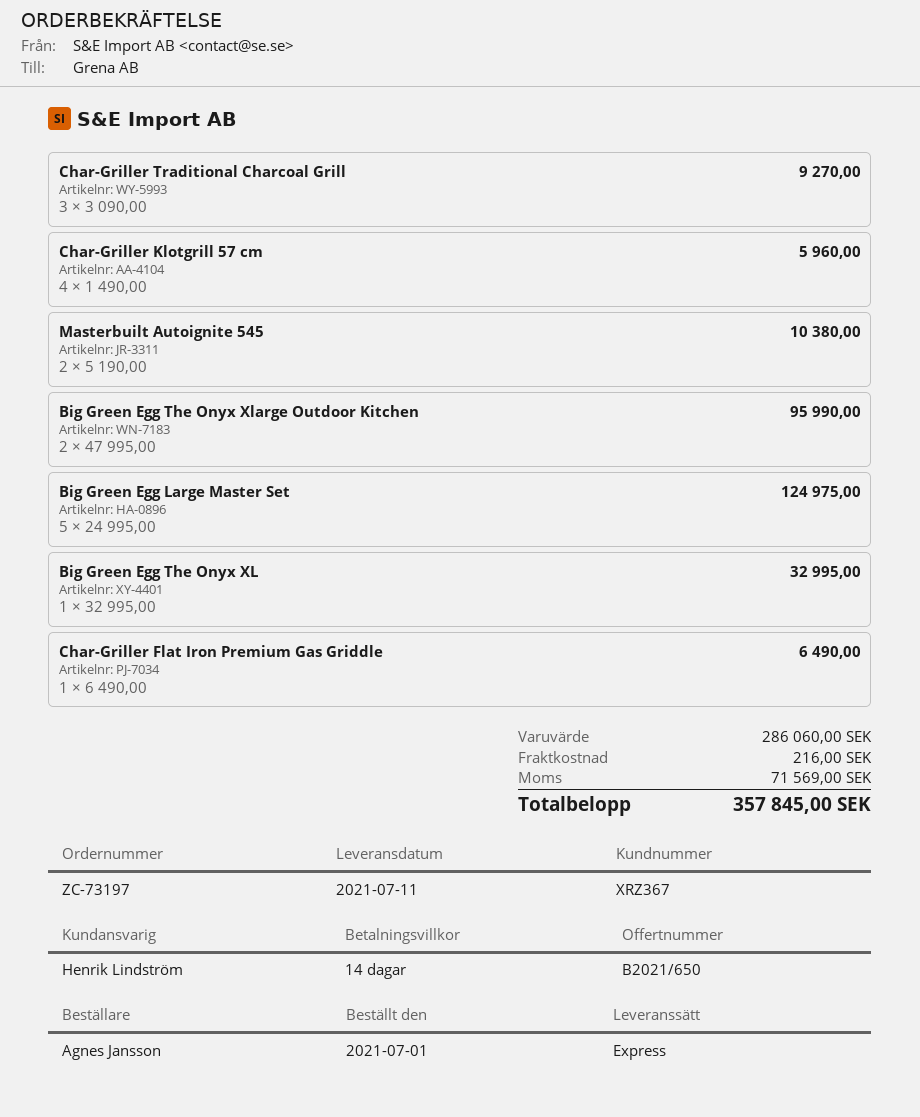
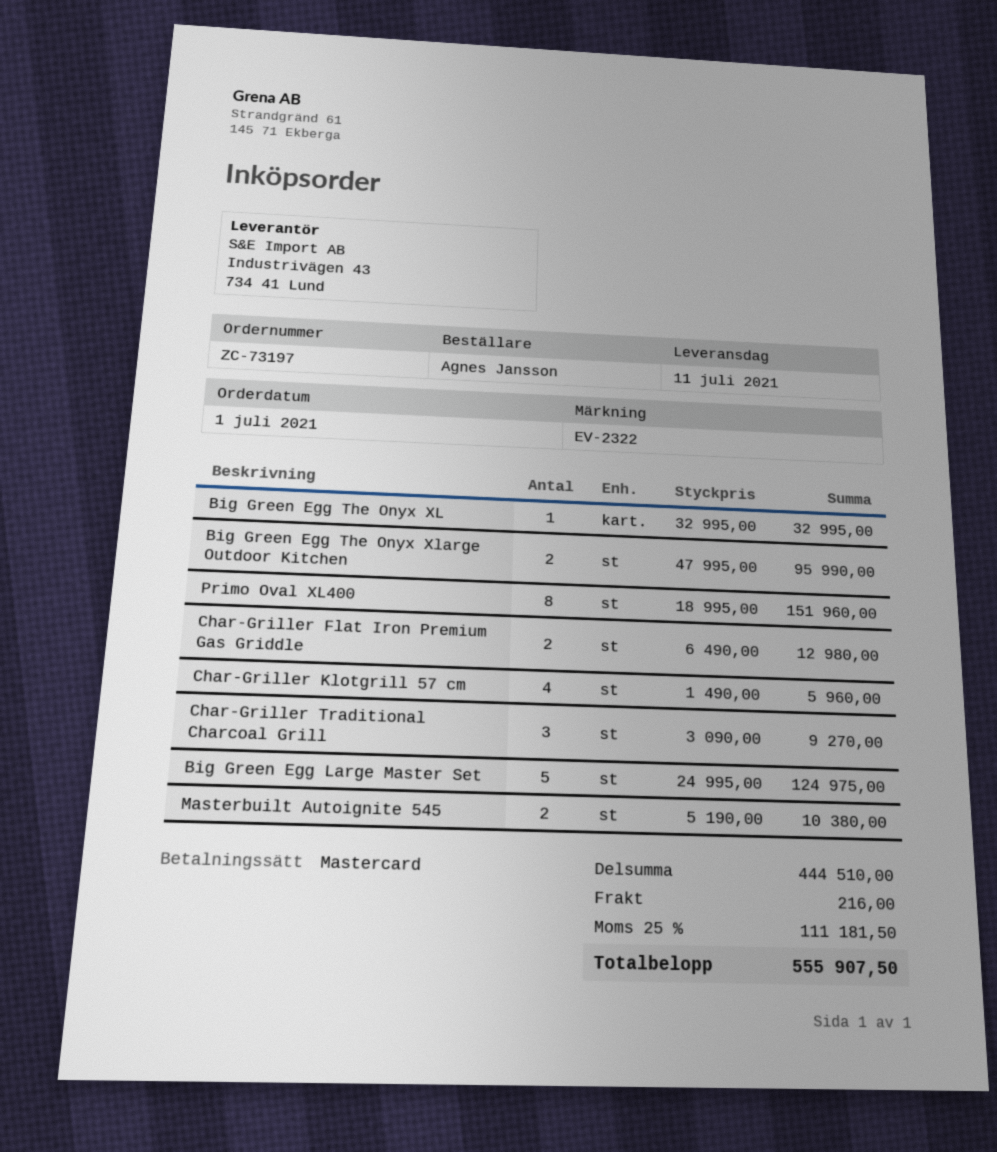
Char-Griller Flat Iron Premium Gas Griddle: 1 x 6490.00 = 6490.00 -> 2 x 6490.00 = 12980.00
Primo Oval XL400: none -> 8 x 18995.00 = 151960.00
subtotal: 286060.00 -> 444510.00
tax: 71569.00 -> 111181.50
total: 357845.00 -> 555907.50

